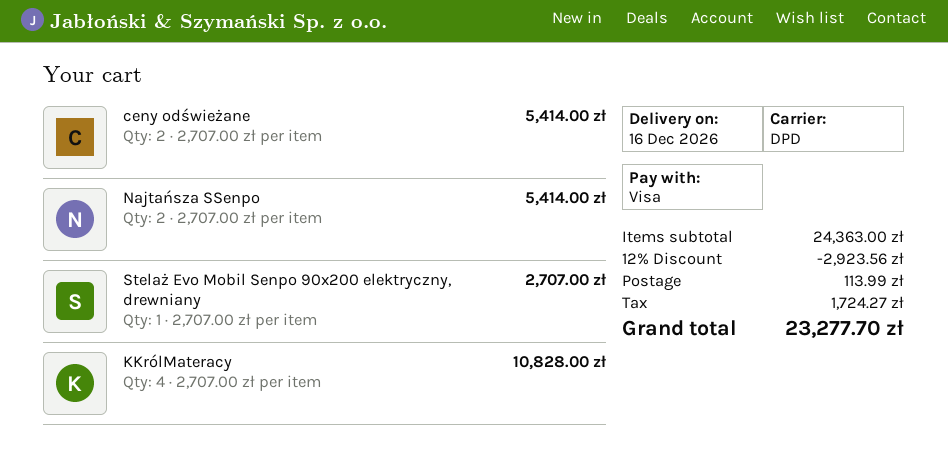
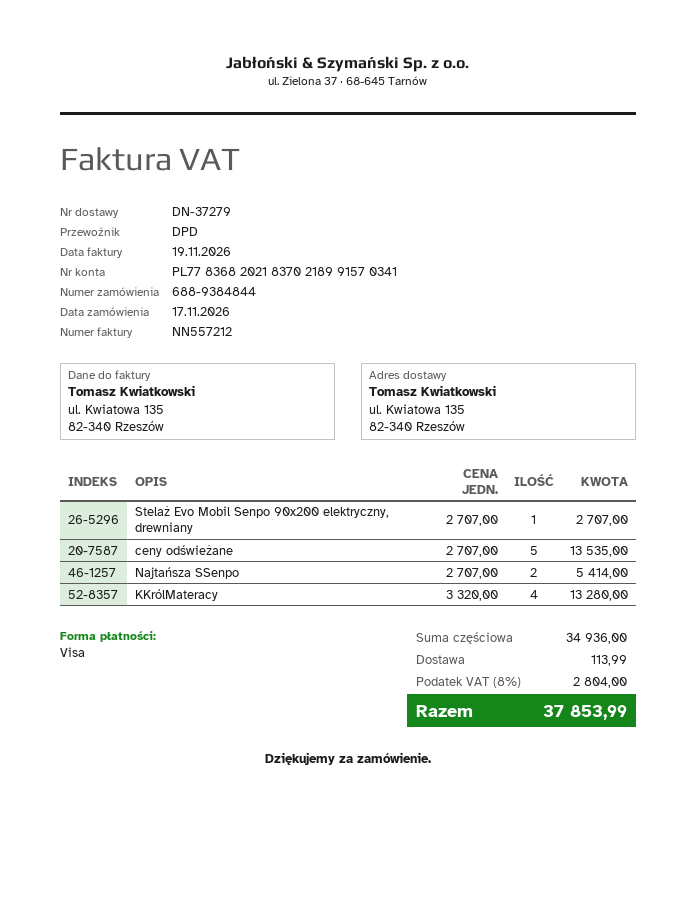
ceny odświeżane: 2 x 2707.00 = 5414.00 -> 5 x 2707.00 = 13535.00
KKrólMateracy: 4 x 2707.00 = 10828.00 -> 4 x 3320.00 = 13280.00
subtotal: 24363.00 -> 34936.00
discount: 12% = 2923.56 -> none
tax: 1724.27 -> 2804.00
total: 23277.70 -> 37853.99

